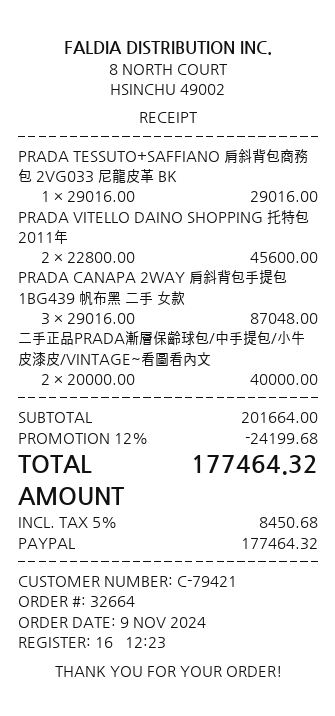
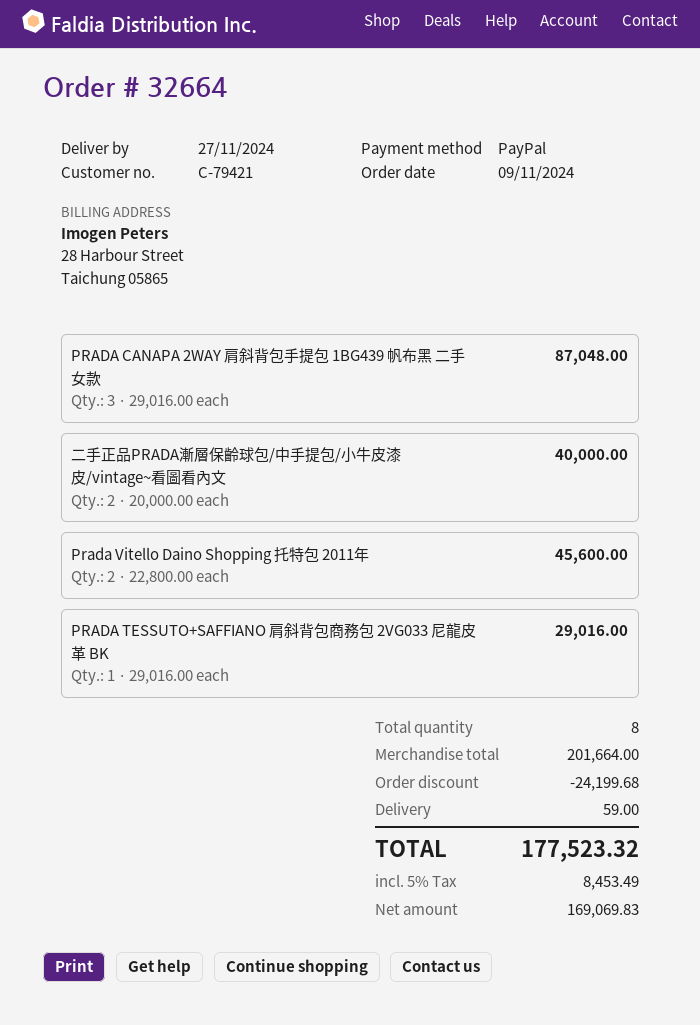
shipping: none -> 59.00
tax: 5% = 8450.68 -> 5% = 8453.49
total: 177464.32 -> 177523.32

